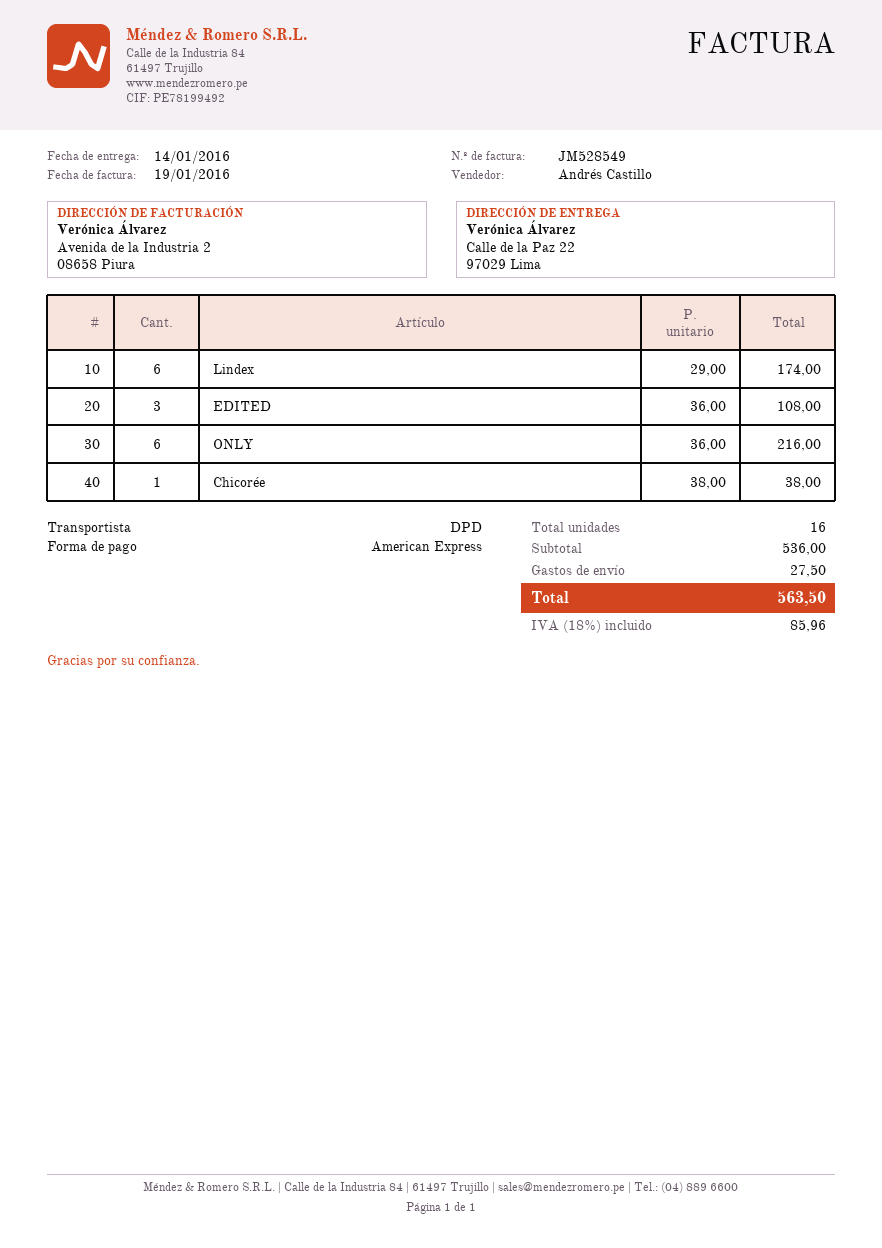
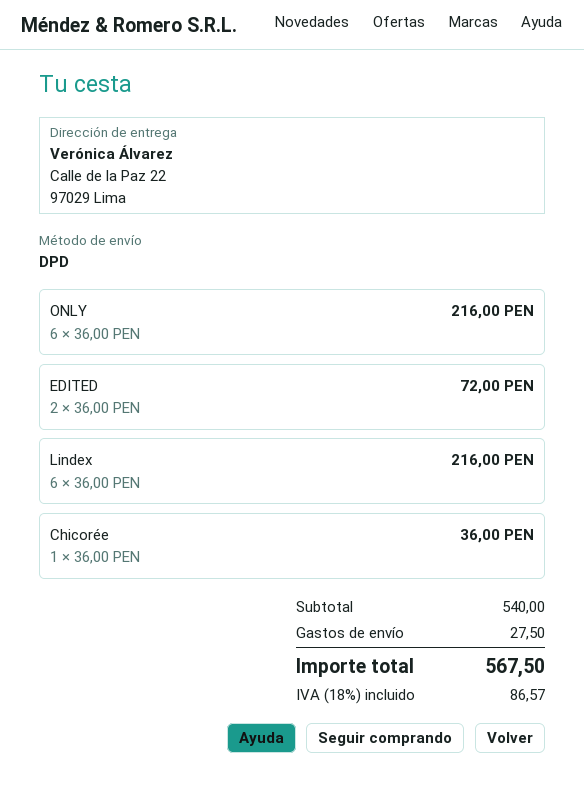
Lindex: 6 x 29.00 = 174.00 -> 6 x 36.00 = 216.00
EDITED: 3 x 36.00 = 108.00 -> 2 x 36.00 = 72.00
Chicorée: 1 x 38.00 = 38.00 -> 1 x 36.00 = 36.00
subtotal: 536.00 -> 540.00
tax: 18% = 85.96 -> 18% = 86.57
total: 563.50 -> 567.50

